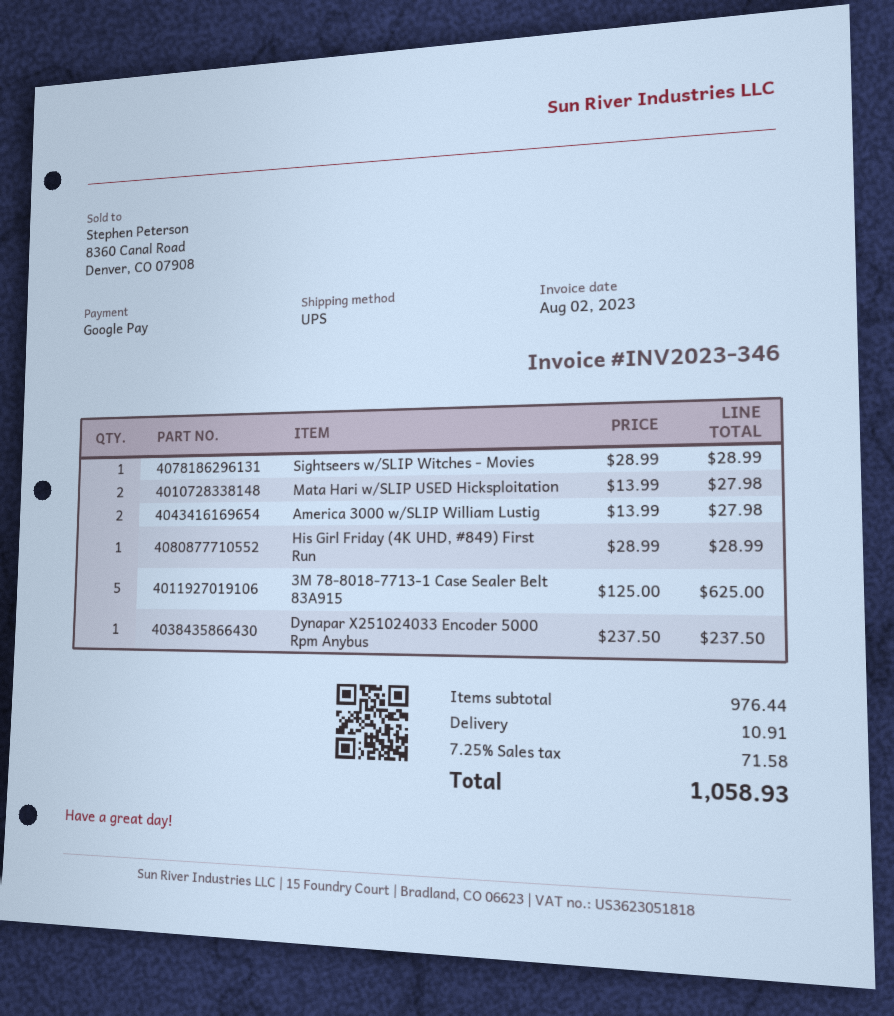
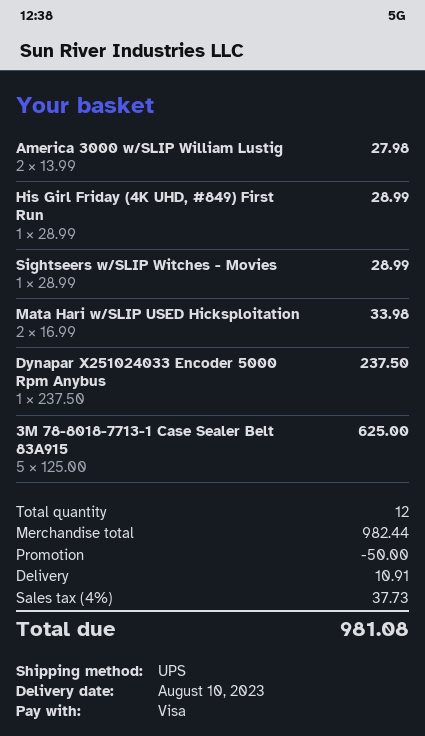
payment method: Google Pay -> Visa
Mata Hari w/SLIP USED Hicksploitation: 2 x 13.99 = 27.98 -> 2 x 16.99 = 33.98
subtotal: 976.44 -> 982.44
discount: none -> 50.00
tax: 7.25% = 71.58 -> 4% = 37.73
total: 1058.93 -> 981.08

